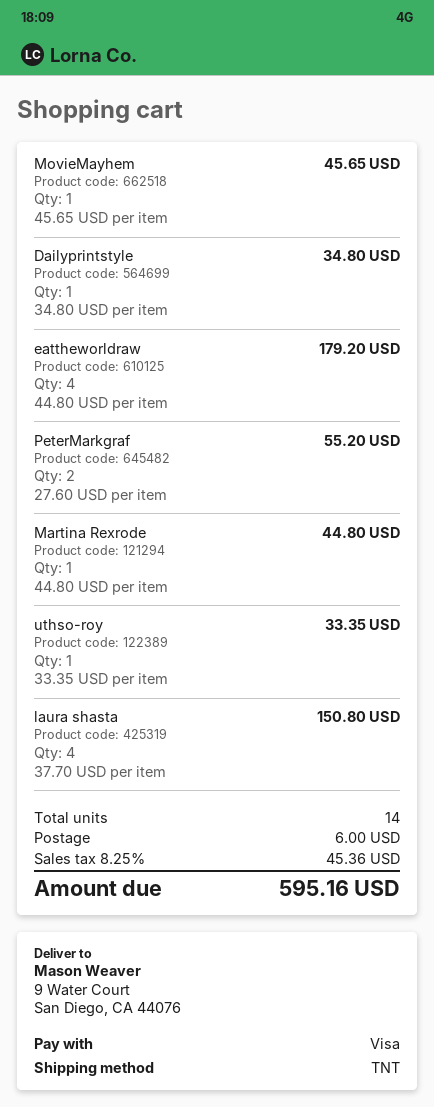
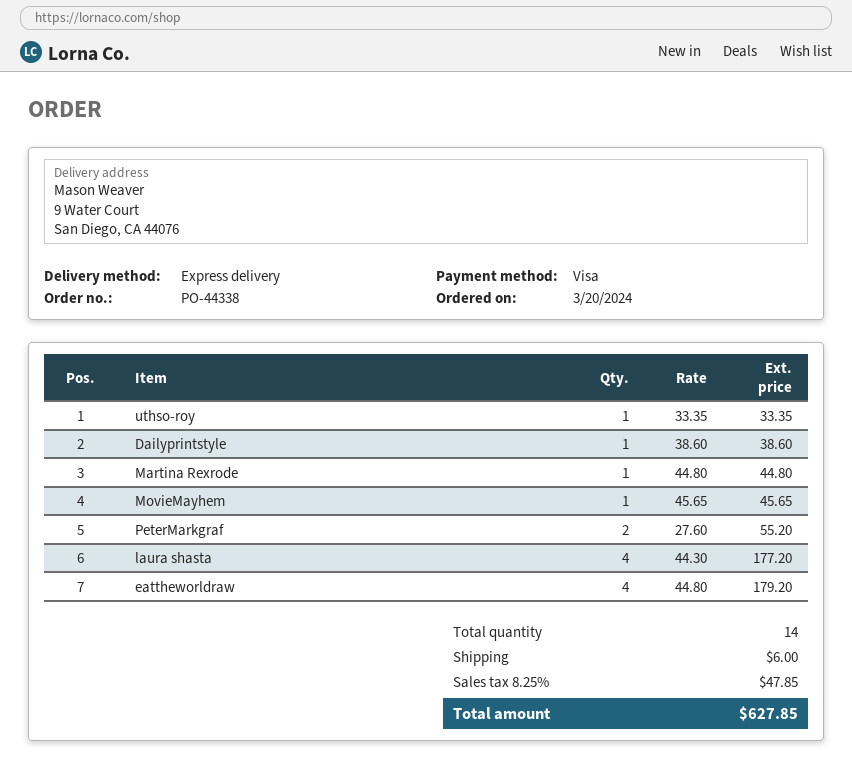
shipping method: TNT -> express
Dailyprintstyle: 1 x 34.80 = 34.80 -> 1 x 38.60 = 38.60
laura shasta: 4 x 37.70 = 150.80 -> 4 x 44.30 = 177.20
tax: 8.25% = 45.36 -> 8.25% = 47.85
total: 595.16 -> 627.85

